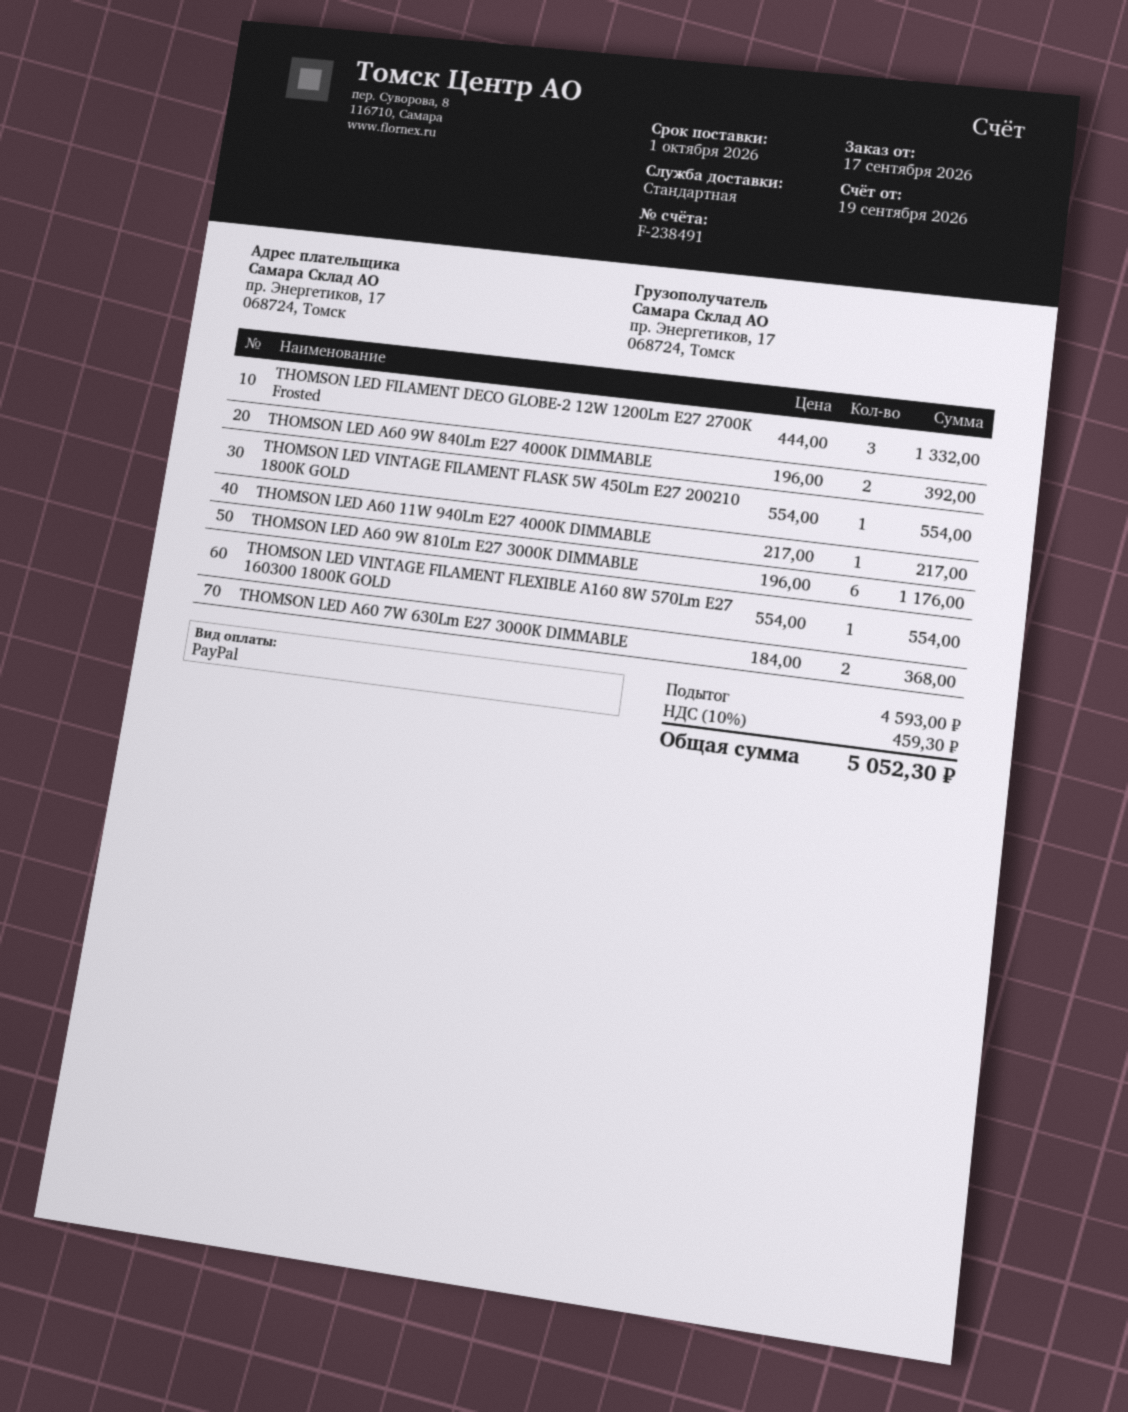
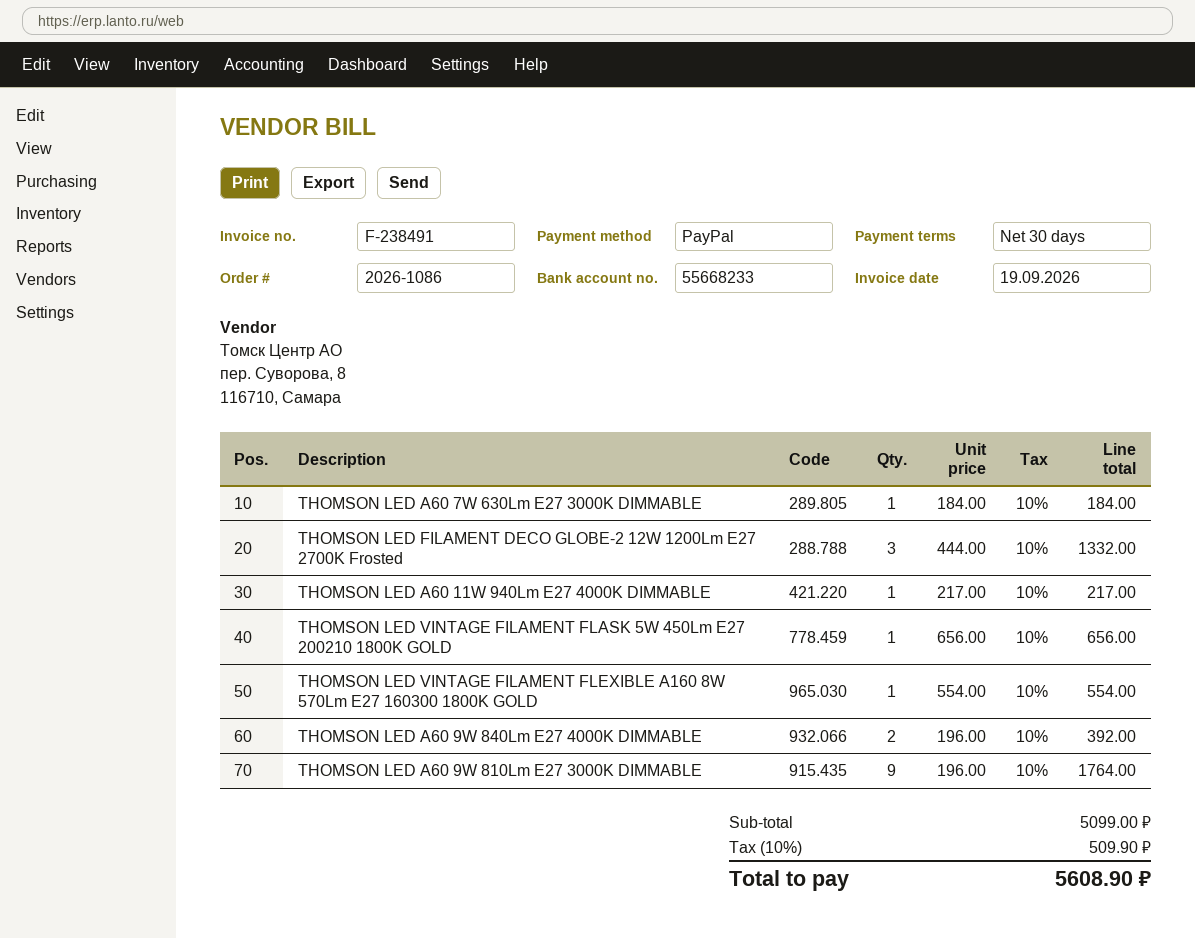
THOMSON LED VINTAGE FILAMENT FLASK 5W 450Lm E27 200210 1800K GOLD: 1 x 554.00 = 554.00 -> 1 x 656.00 = 656.00
THOMSON LED A60 9W 810Lm E27 3000K DIMMABLE: 6 x 196.00 = 1176.00 -> 9 x 196.00 = 1764.00
THOMSON LED A60 7W 630Lm E27 3000K DIMMABLE: 2 x 184.00 = 368.00 -> 1 x 184.00 = 184.00
subtotal: 4593.00 -> 5099.00
tax: 10% = 459.30 -> 10% = 509.90
total: 5052.30 -> 5608.90

